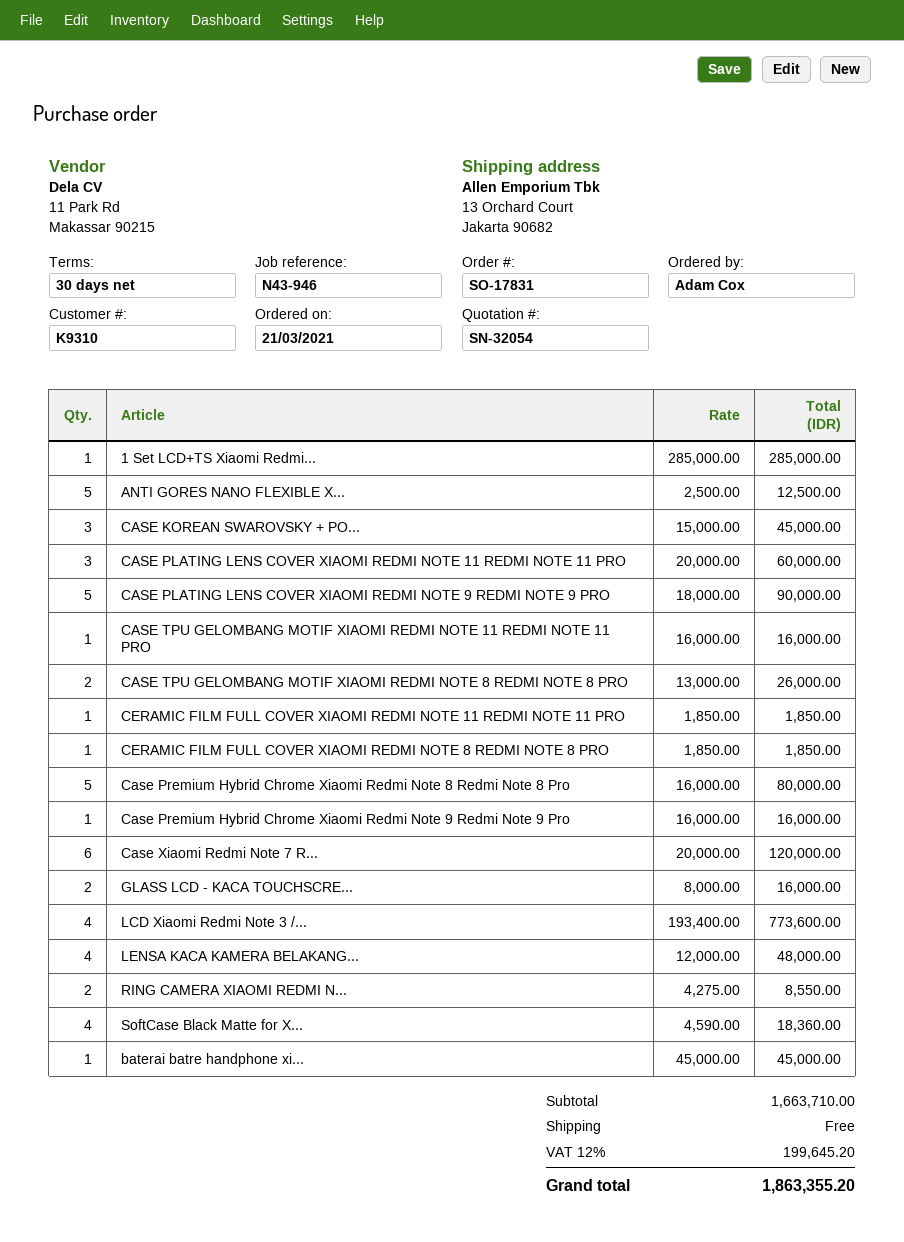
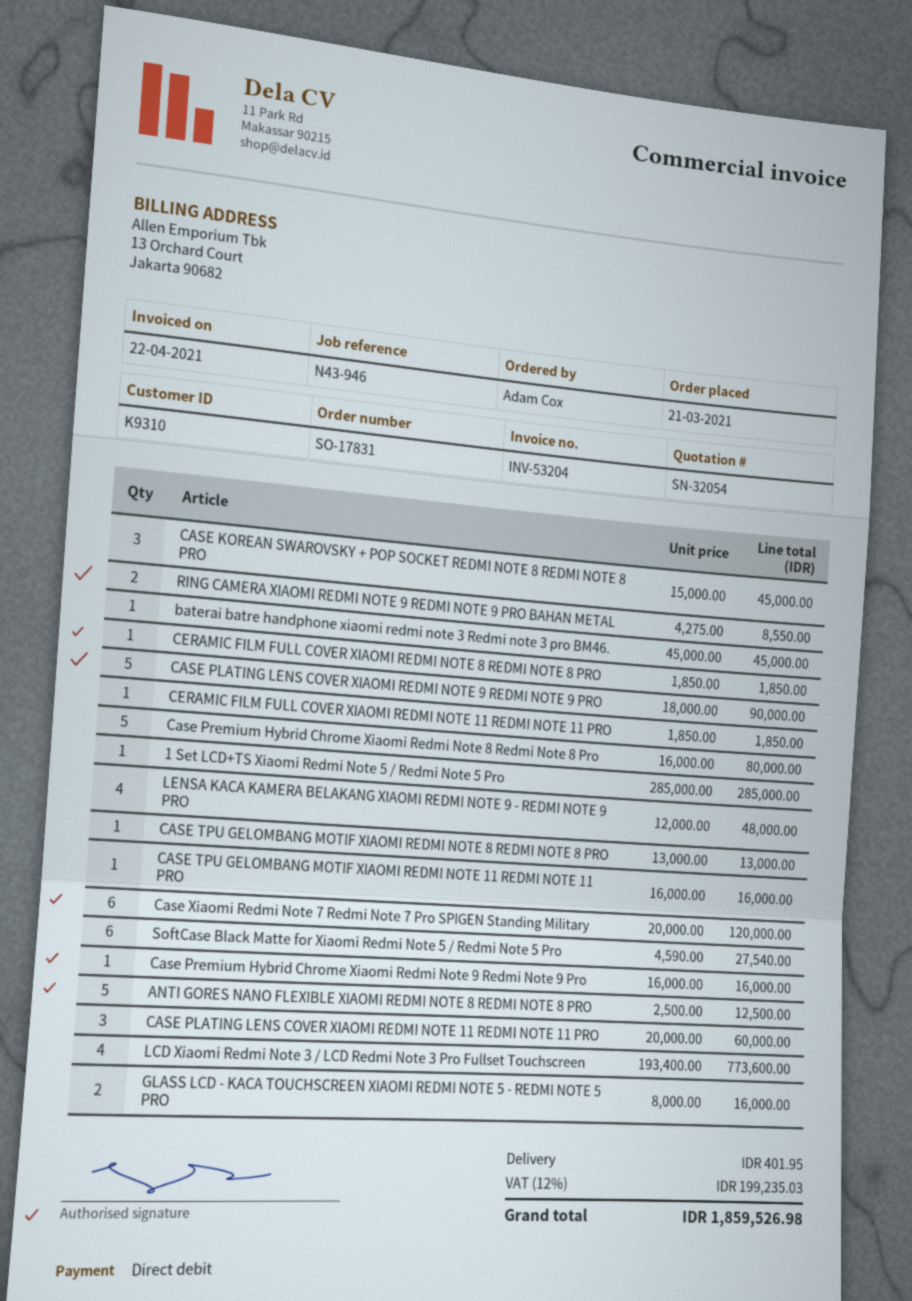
CASE TPU GELOMBANG MOTIF XIAOMI REDMI NOTE 8 REDMI NOTE 8 PRO: 2 x 13000.00 = 26000.00 -> 1 x 13000.00 = 13000.00
SoftCase Black Matte for X...: 4 x 4590.00 = 18360.00 -> 6 x 4590.00 = 27540.00
shipping: 0.00 -> 401.95
tax: 12% = 199645.20 -> 12% = 199235.03
total: 1863355.20 -> 1859526.98

